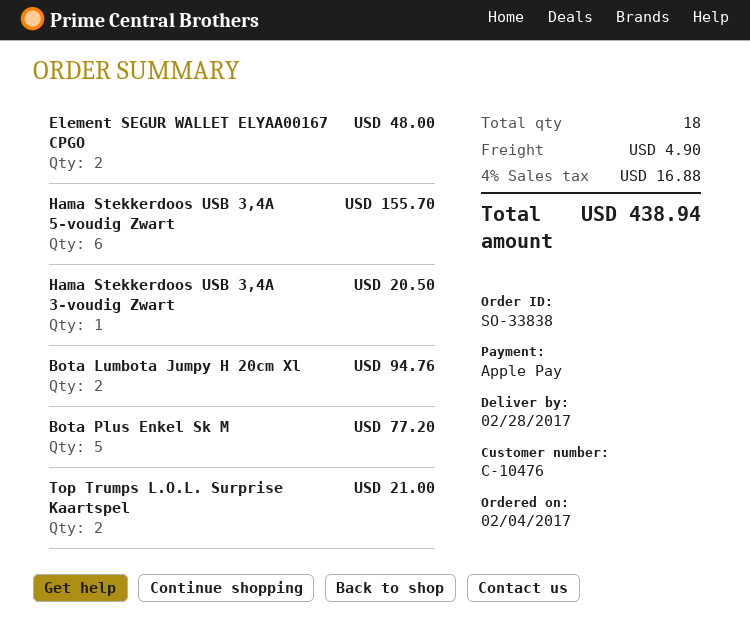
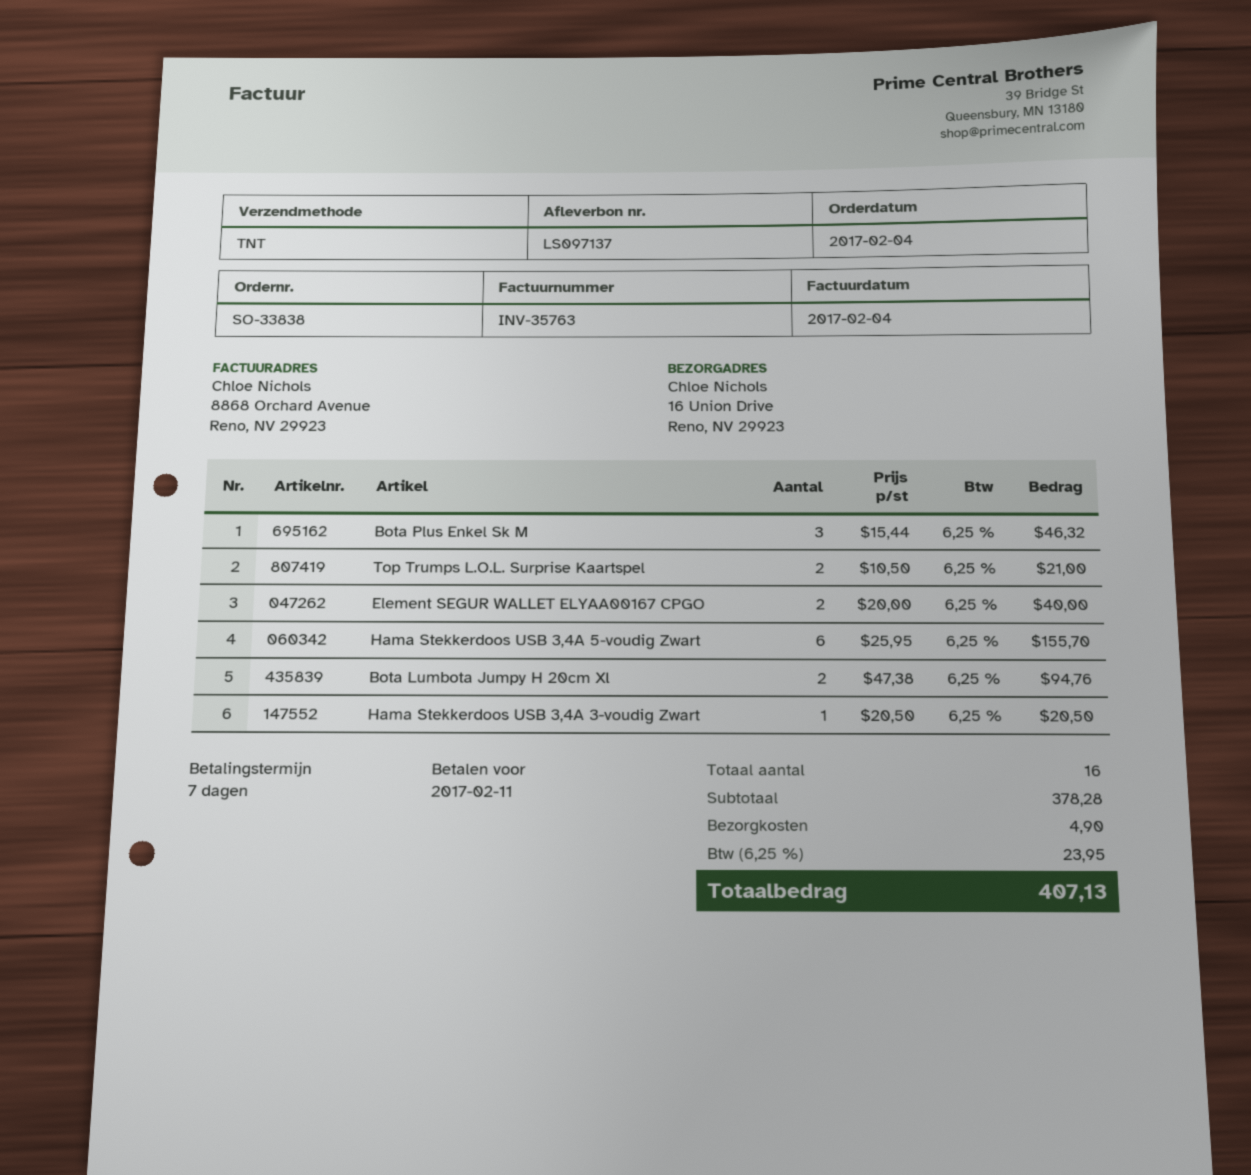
Element SEGUR WALLET ELYAA00167 CPGO: 2 for 48.00 -> 2 for 40.00
Bota Plus Enkel Sk M: 5 for 77.20 -> 3 for 46.32
total quantity: 18 -> 16
tax: 4% = 16.88 -> 6.25% = 23.95
total: 438.94 -> 407.13

